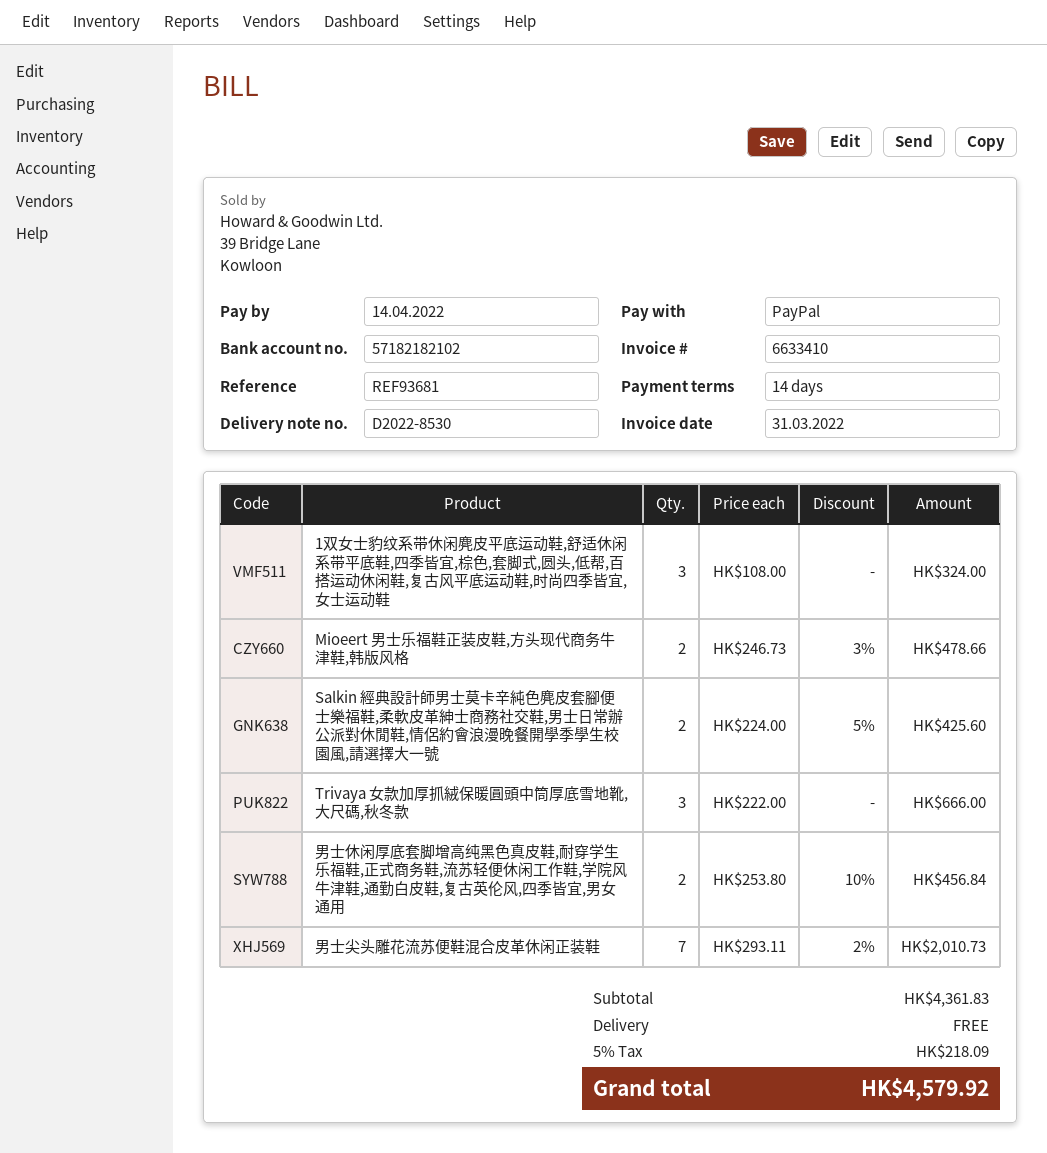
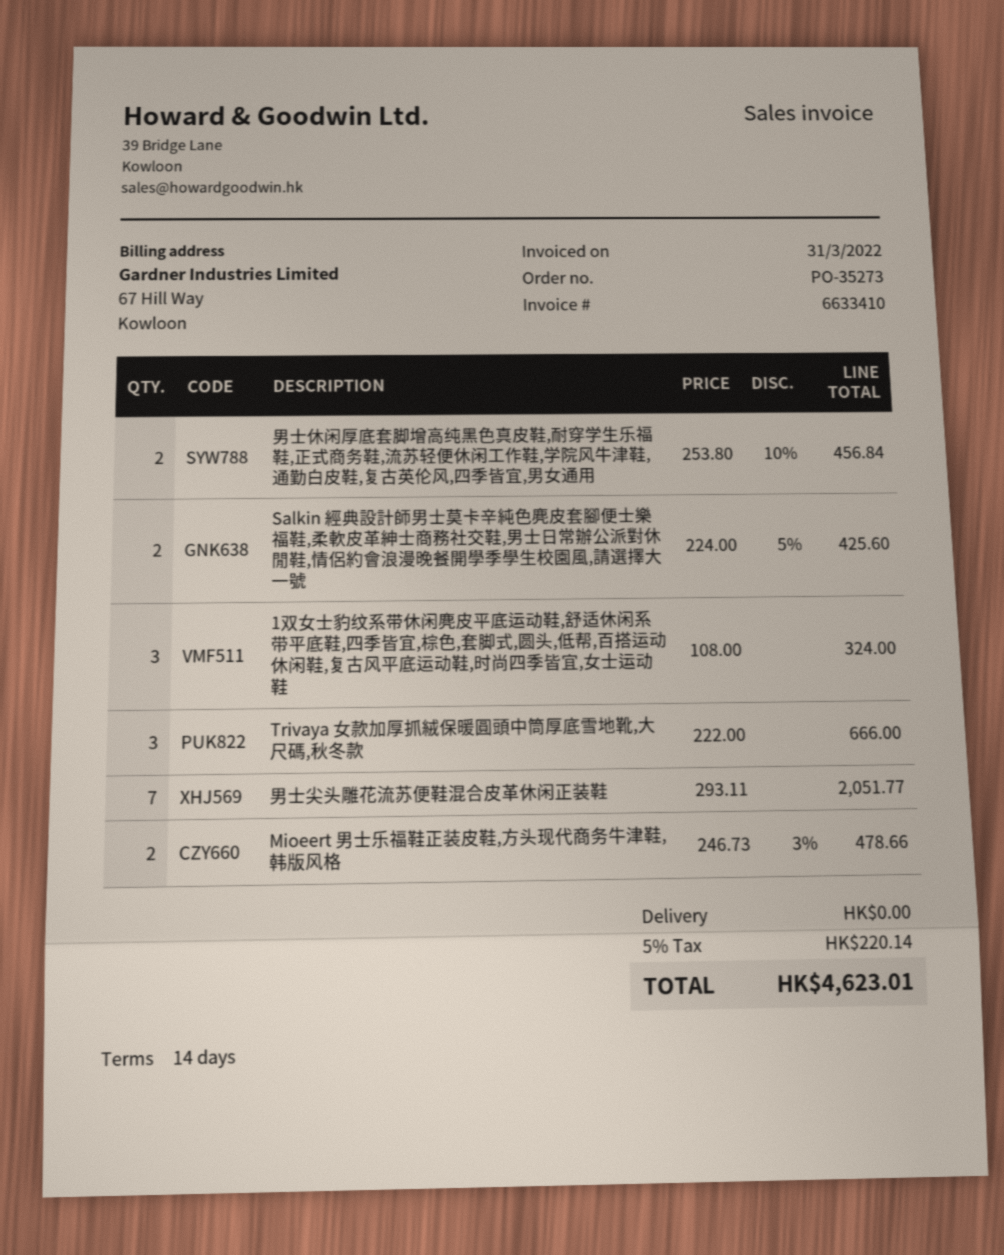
男士尖头雕花流苏便鞋混合皮革休闲正装鞋: 7 x 293.11 - 2% = 2010.73 -> 7 x 293.11 = 2051.77
tax: 5% = 218.09 -> 5% = 220.14
total: 4579.92 -> 4623.01

